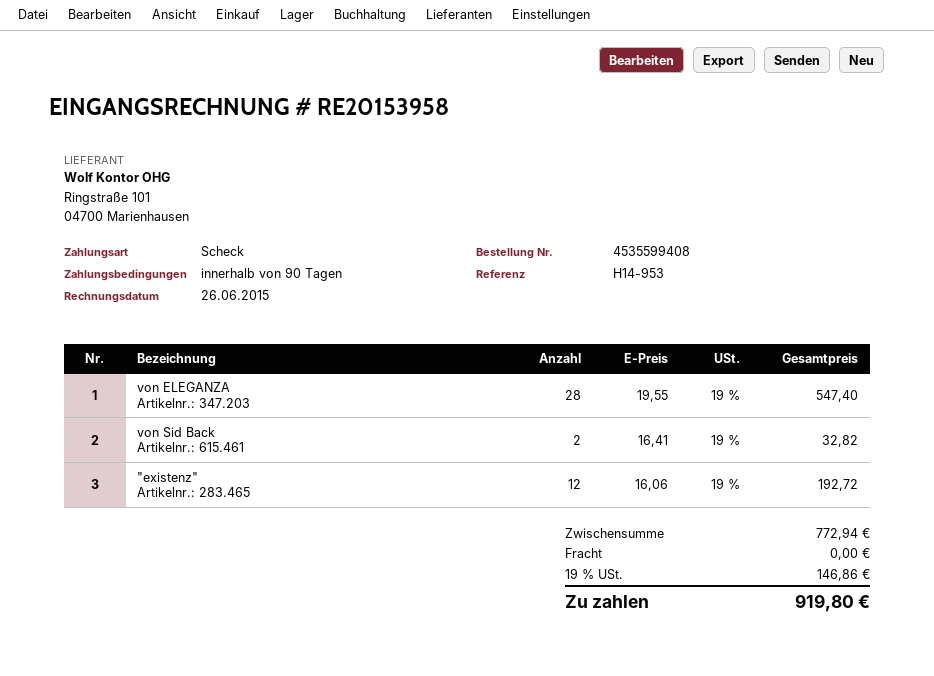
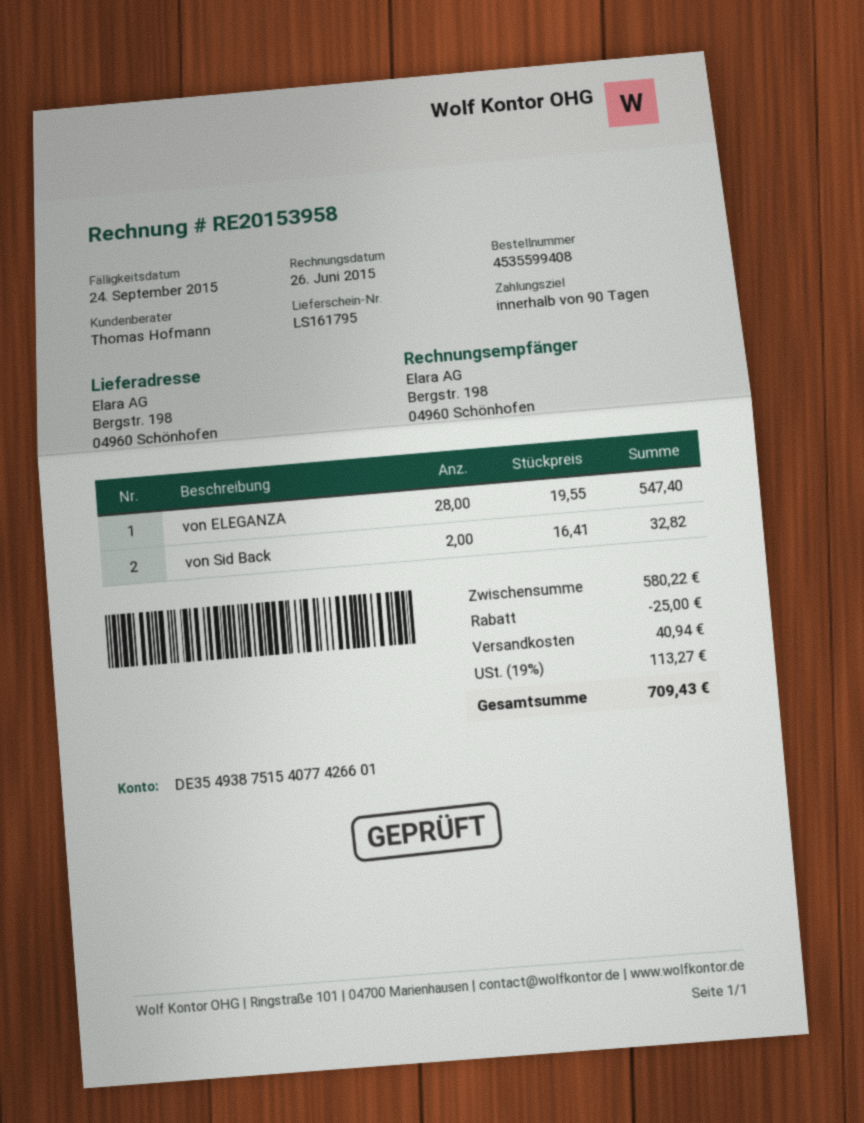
"existenz": 12 x 16.06 = 192.72 -> none
subtotal: 772.94 -> 580.22
discount: none -> 25.00
shipping: 0.00 -> 40.94
tax: 19% = 146.86 -> 19% = 113.27
total: 919.80 -> 709.43

